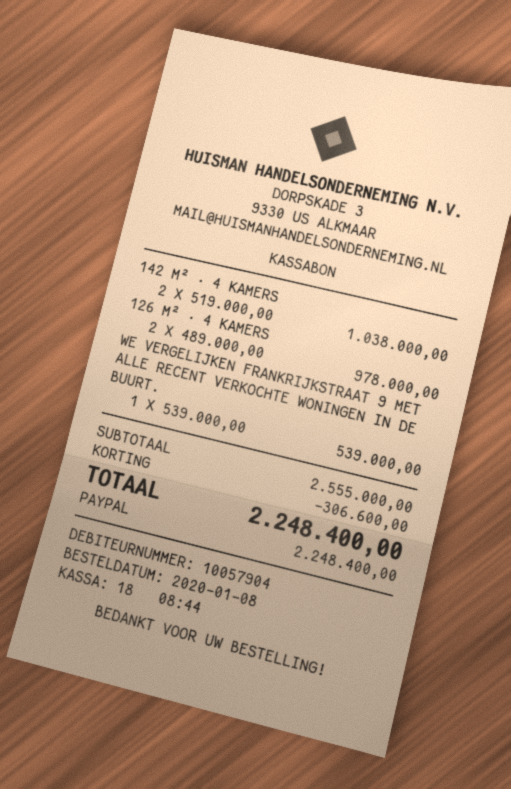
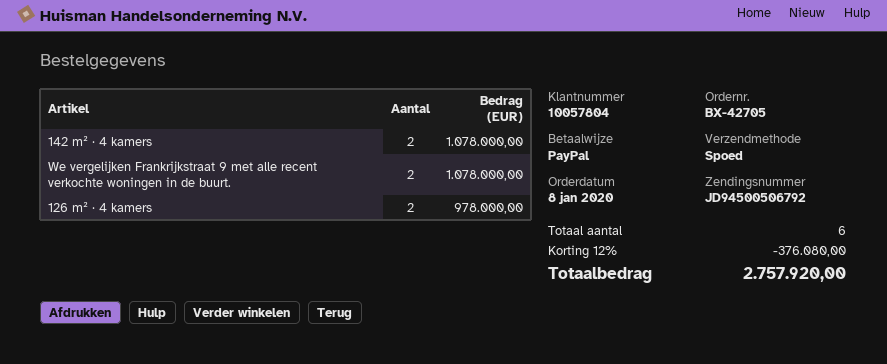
customer number: 10057904 -> 10057804
142 M² · 4 KAMERS: 2 for 1038000.00 -> 2 for 1078000.00
WE VERGELIJKEN FRANKRIJKSTRAAT 9 MET ALLE RECENT VERKOCHTE WONINGEN IN DE BUURT.: 1 for 539000.00 -> 2 for 1078000.00
discount: 306600.00 -> 376080.00
total: 2248400.00 -> 2757920.00

